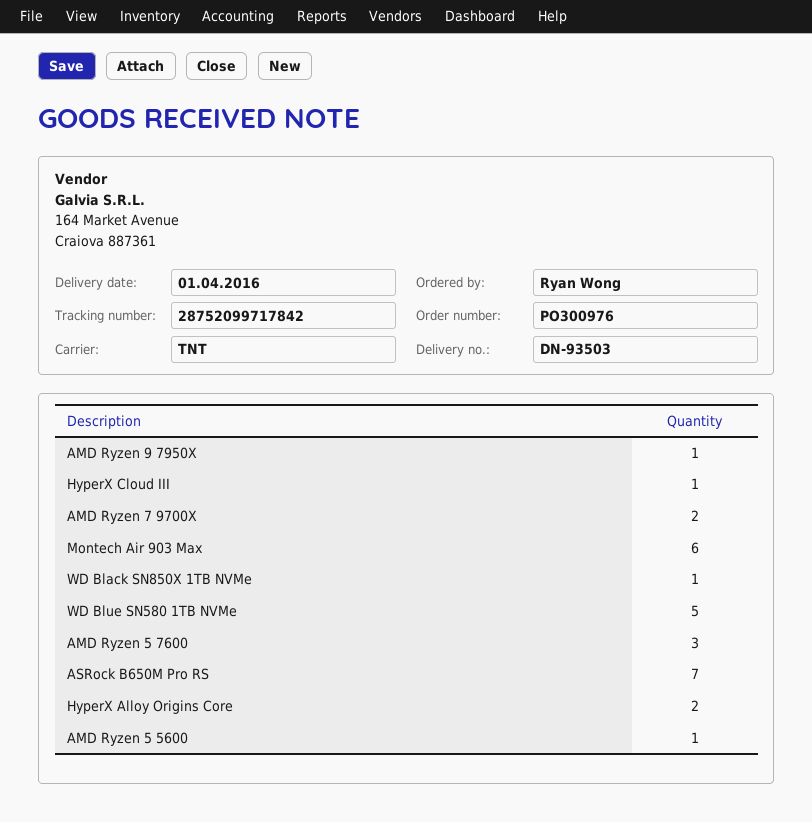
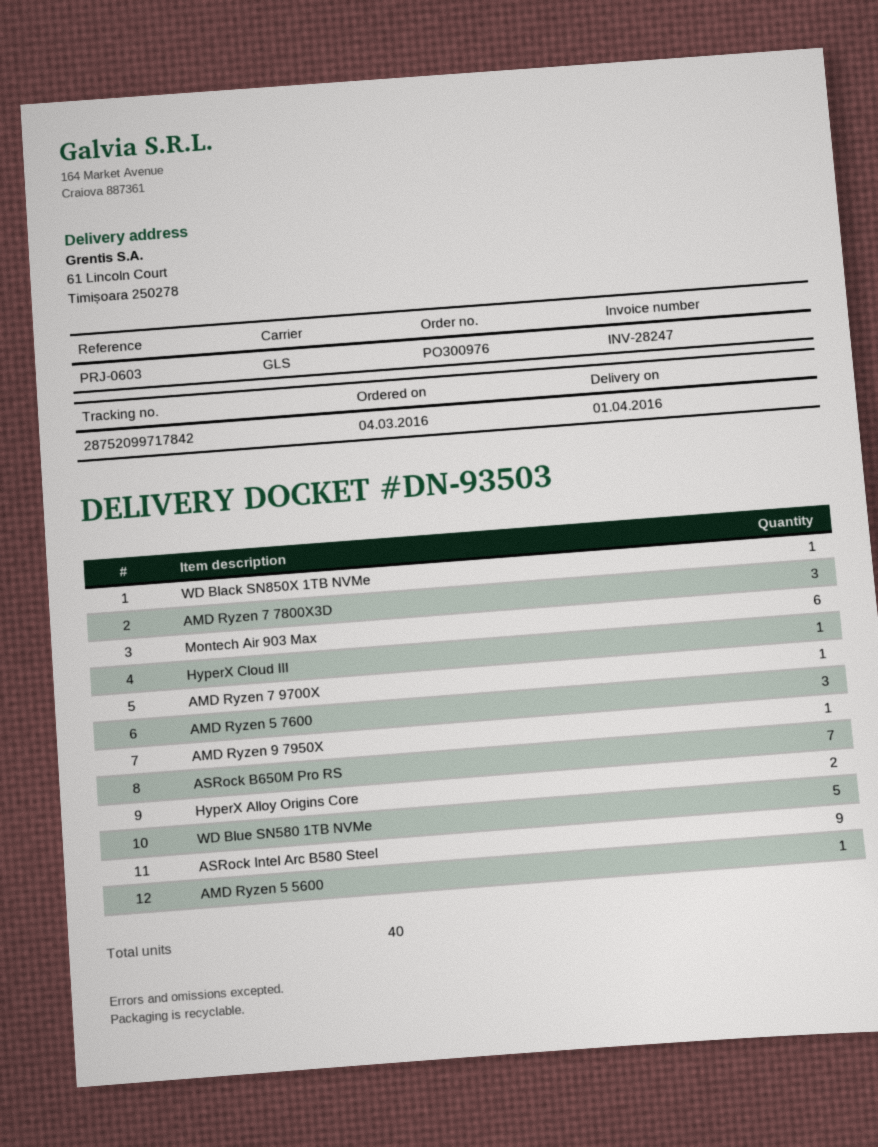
shipping method: TNT -> GLS
AMD Ryzen 7 9700X: 2 -> 1
AMD Ryzen 7 7800X3D: none -> 3
ASRock Intel Arc B580 Steel: none -> 9

